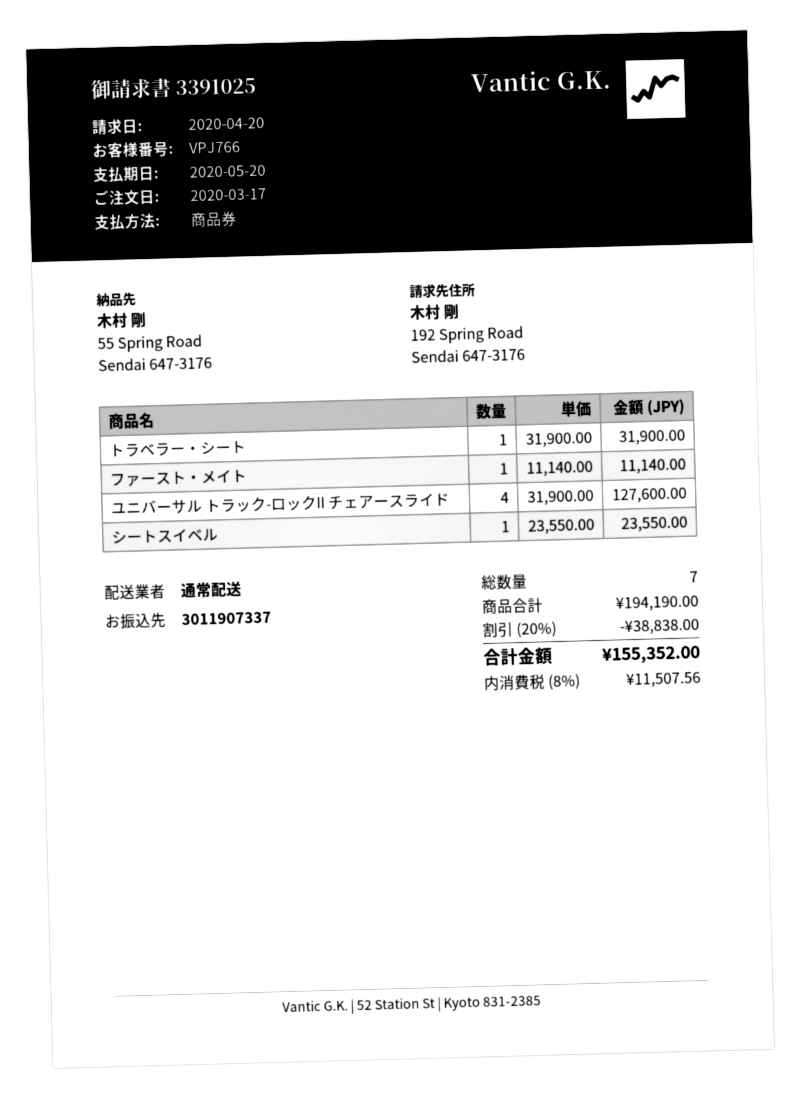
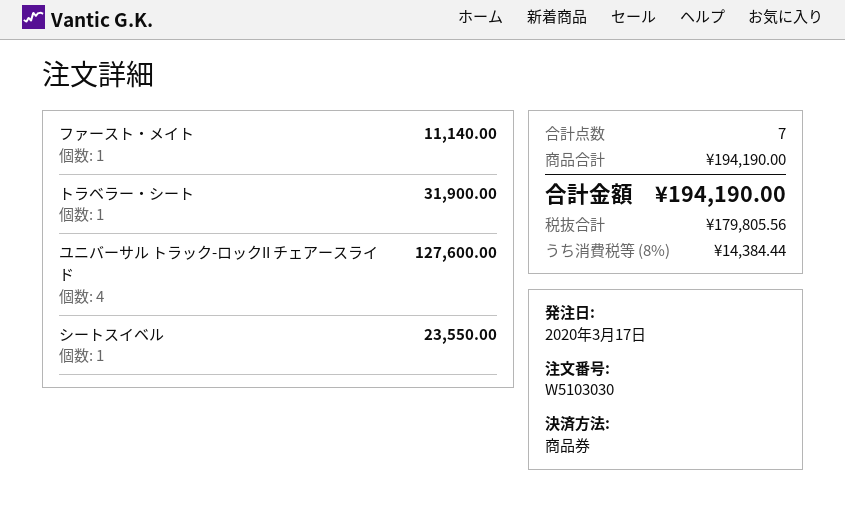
discount: 20% = 38838.00 -> none
tax: 8% = 11507.56 -> 8% = 14384.44
total: 155352.00 -> 194190.00

